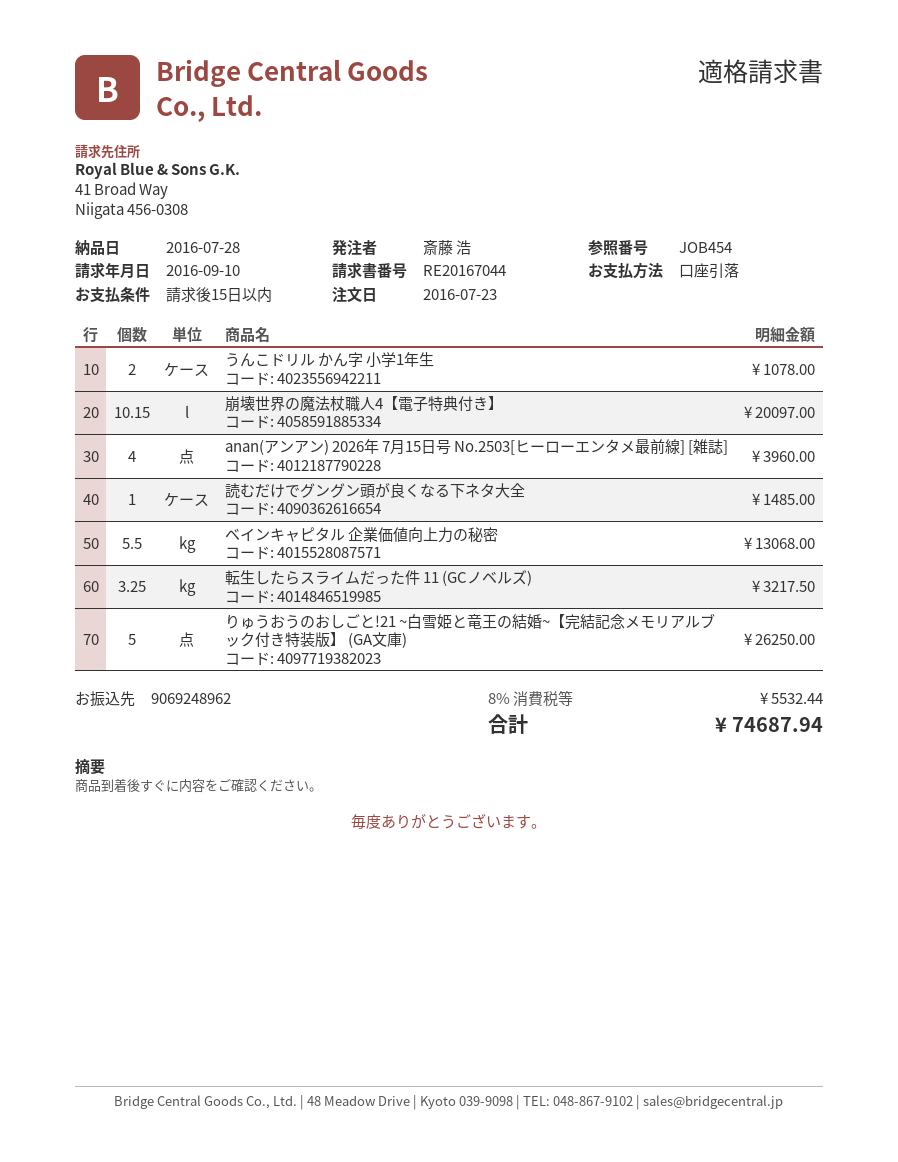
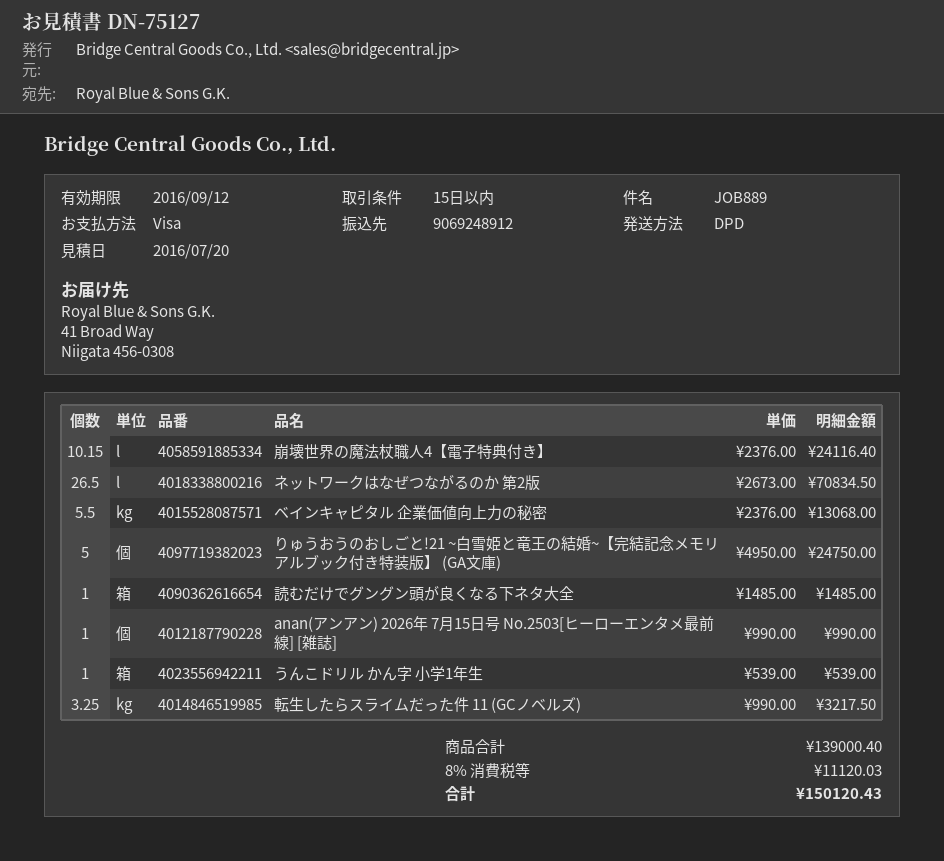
reference: JOB454 -> JOB889
payment method: direct debit -> Visa
bank account: 9069248962 -> 9069248912
うんこドリル かん字 小学1年生: 2 for 1078.00 -> 1 for 539.00
崩壊世界の魔法杖職人4【電子特典付き】: 10.15 for 20097.00 -> 10.15 for 24116.40
anan(アンアン) 2026年 7月15日号 No.2503[ヒーローエンタメ最前線] [雑誌]: 4 for 3960.00 -> 1 for 990.00
りゅうおうのおしごと!21 ~白雪姫と竜王の結婚~【完結記念メモリアルブック付き特装版】 (GA文庫): 5 for 26250.00 -> 5 for 24750.00
ネットワークはなぜつながるのか 第2版: none -> 26.5 for 70834.50
tax: 8% = 5532.44 -> 8% = 11120.03
total: 74687.94 -> 150120.43

